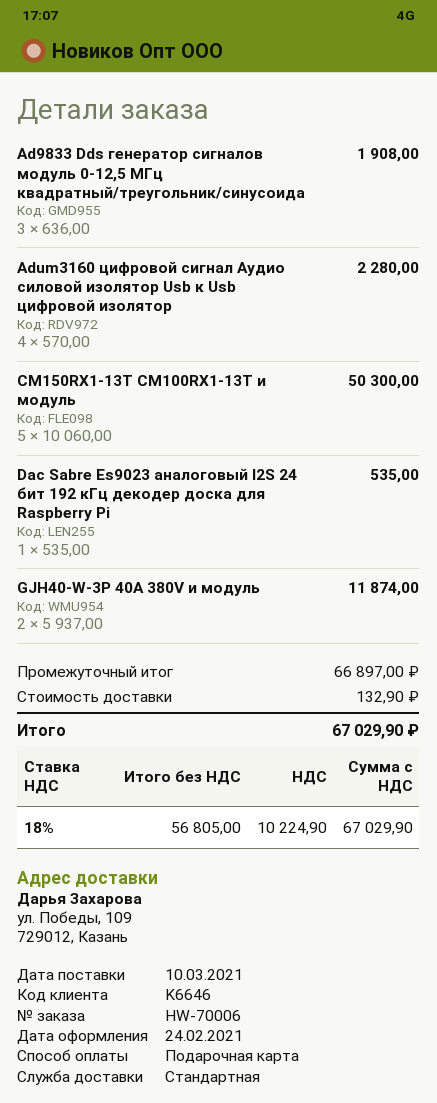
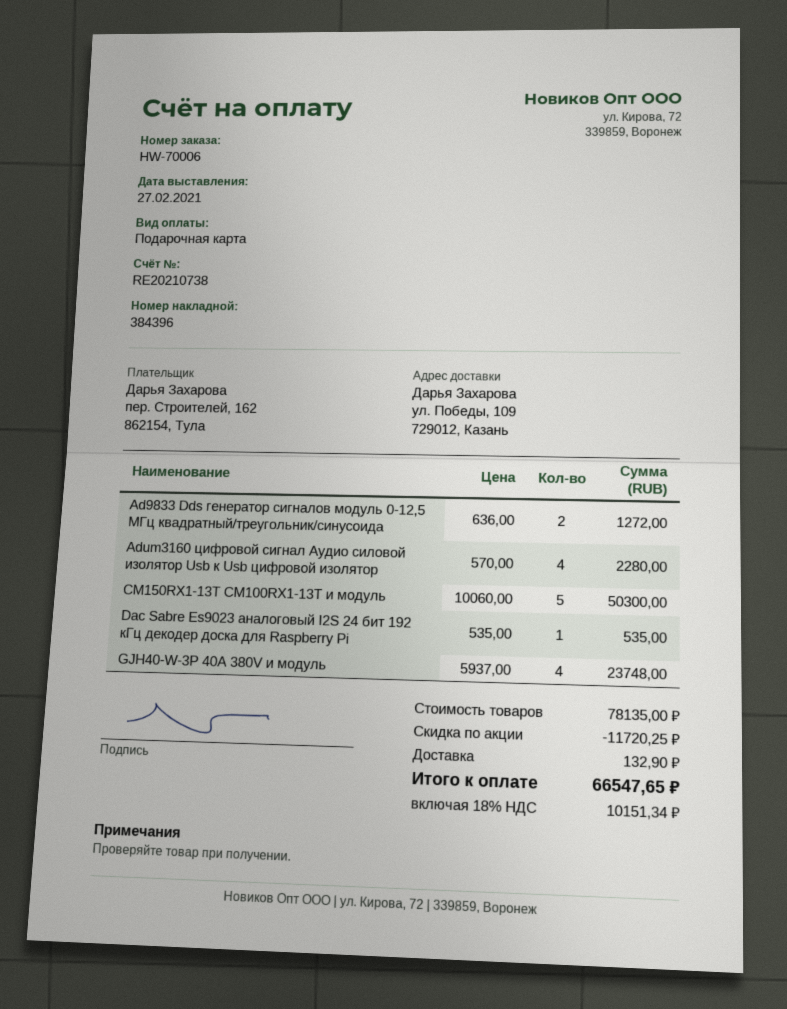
Ad9833 Dds генератор сигналов модуль 0-12,5 МГц квадратный/треугольник/синусоида: 3 x 636.00 = 1908.00 -> 2 x 636.00 = 1272.00
GJH40-W-3P 40A 380V и модуль: 2 x 5937.00 = 11874.00 -> 4 x 5937.00 = 23748.00
subtotal: 66897.00 -> 78135.00
discount: none -> 11720.25
tax: 18% = 10224.90 -> 18% = 10151.34
total: 67029.90 -> 66547.65

